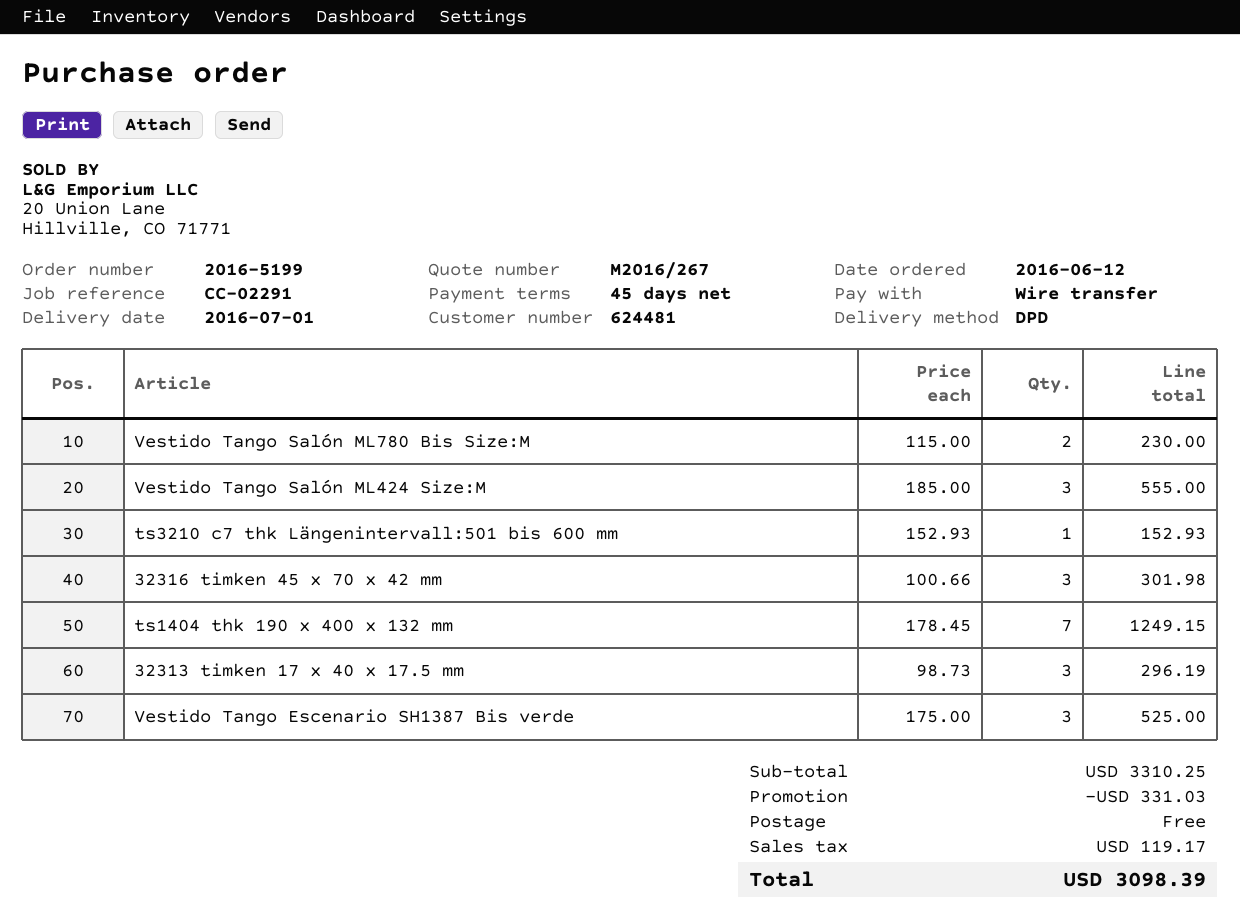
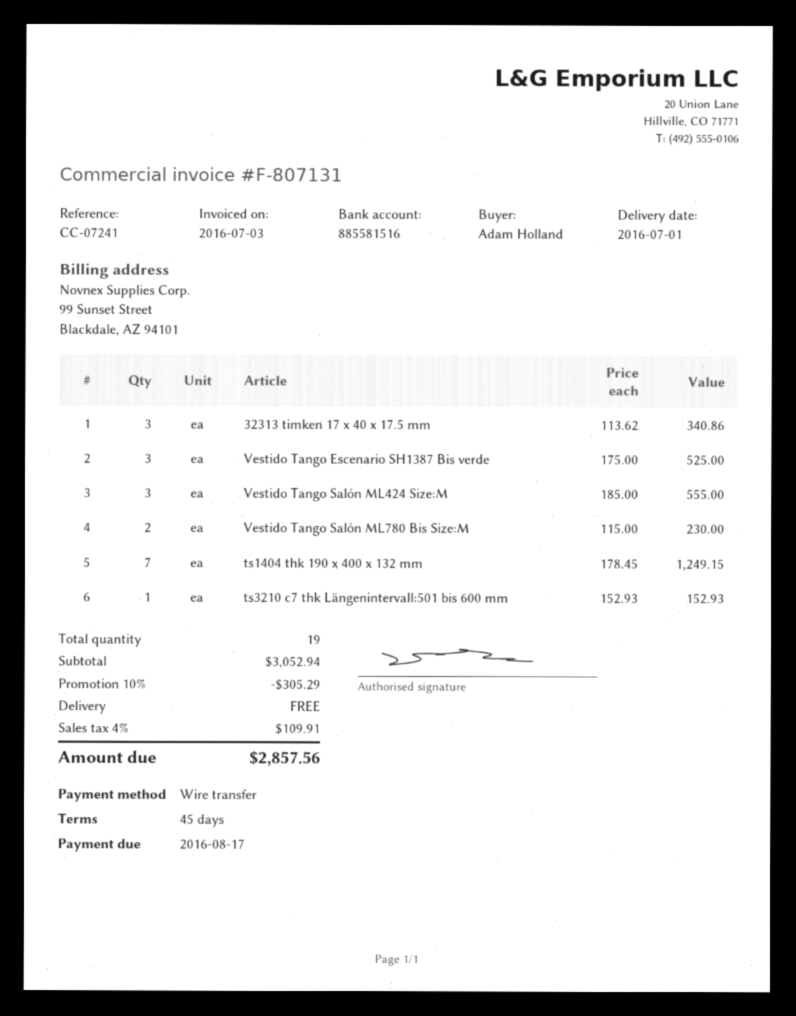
reference: CC-02291 -> CC-07241
32316 timken 45 x 70 x 42 mm: 3 x 100.66 = 301.98 -> none
32313 timken 17 x 40 x 17.5 mm: 3 x 98.73 = 296.19 -> 3 x 113.62 = 340.86
subtotal: 3310.25 -> 3052.94
discount: 331.03 -> 305.29
tax: 119.17 -> 109.91
total: 3098.39 -> 2857.56

